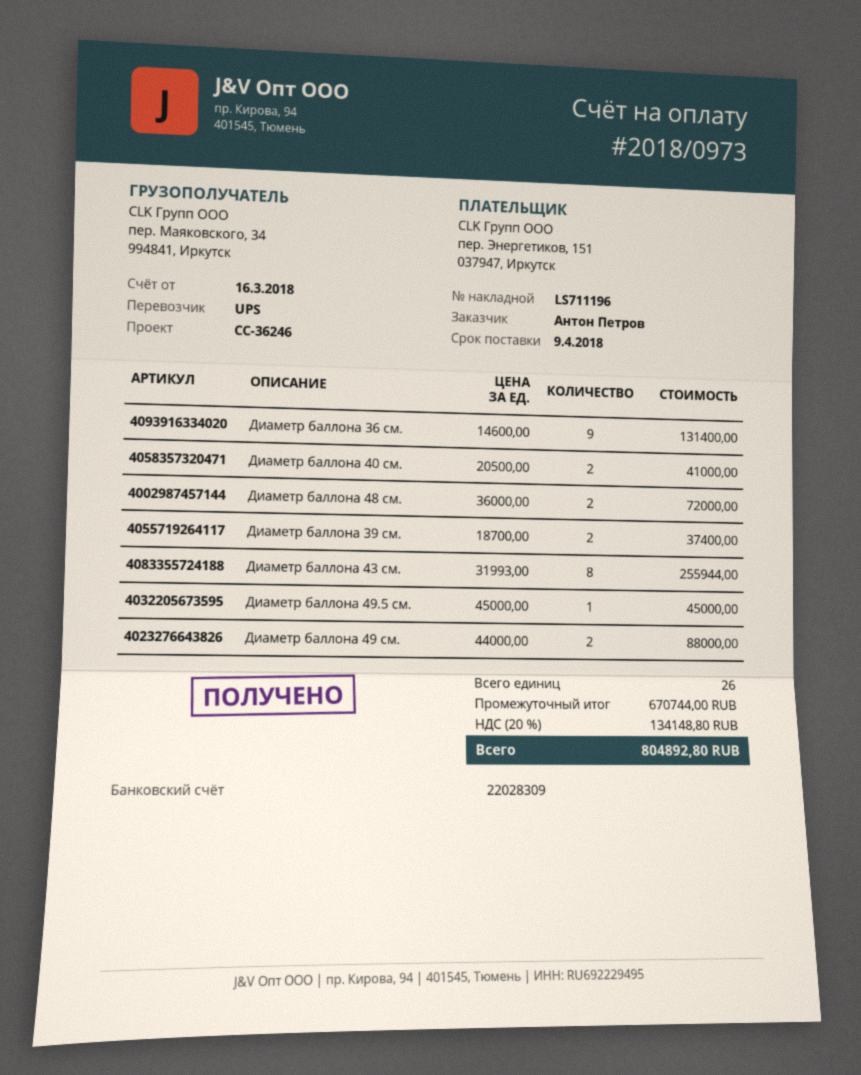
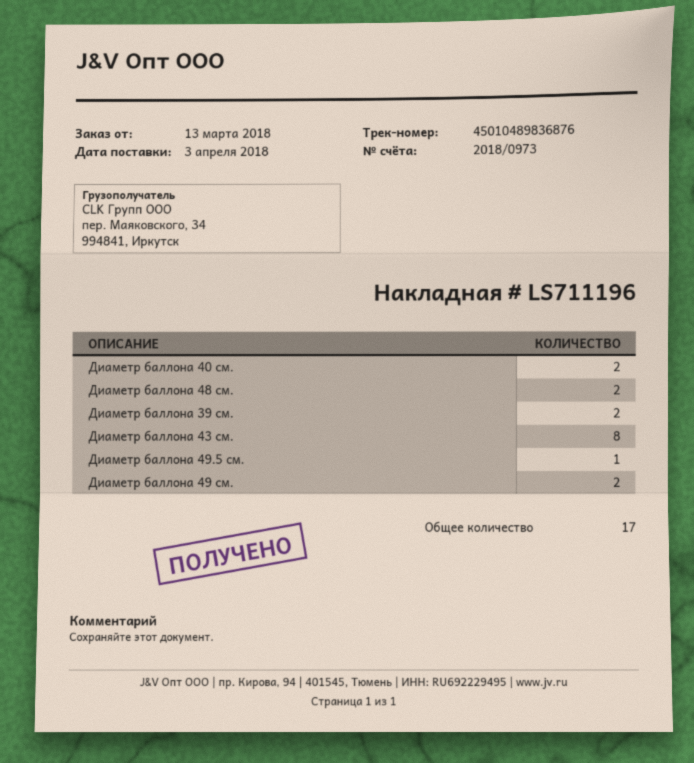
delivery date: 2018-04-09 -> 2018-04-03
Диаметр баллона 36 см.: 9 -> none
total quantity: 26 -> 17

